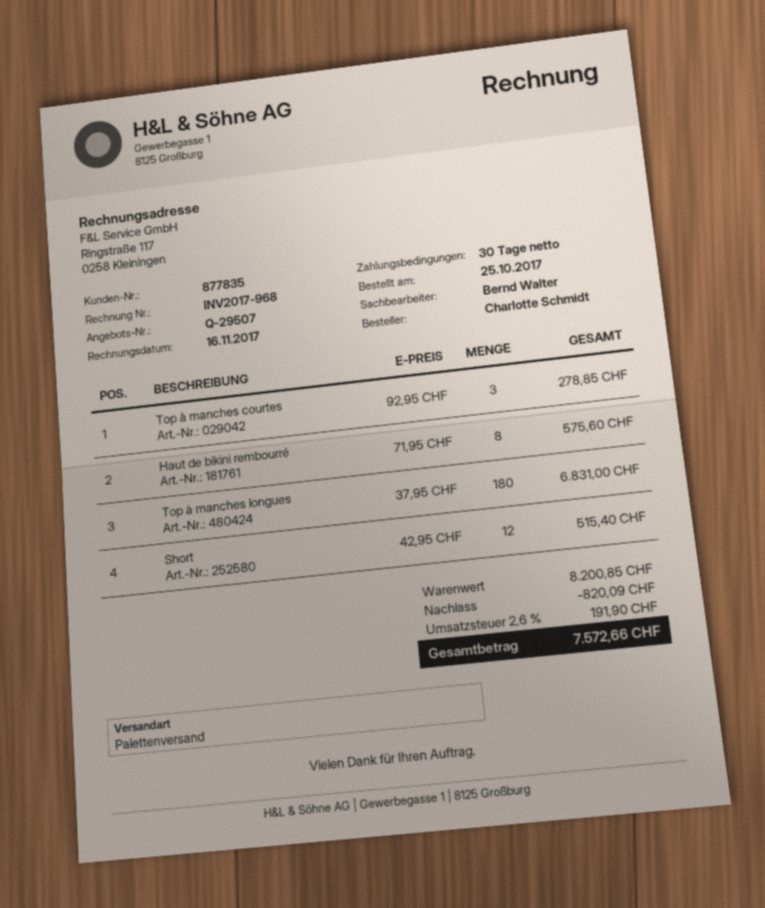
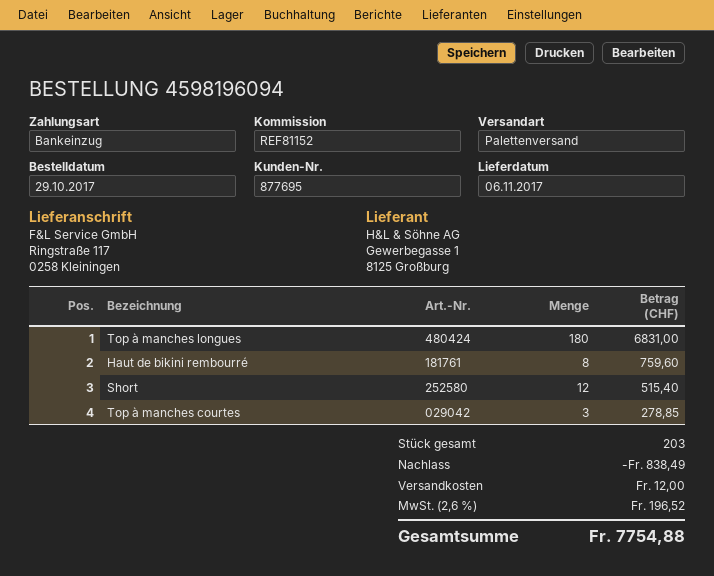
order date: 2017-10-25 -> 2017-10-29
customer number: 877835 -> 877695
Haut de bikini rembourré: 8 for 575.60 -> 8 for 759.60
discount: 820.09 -> 838.49
shipping: none -> 12.00
tax: 2.6% = 191.90 -> 2.6% = 196.52
total: 7572.66 -> 7754.88

